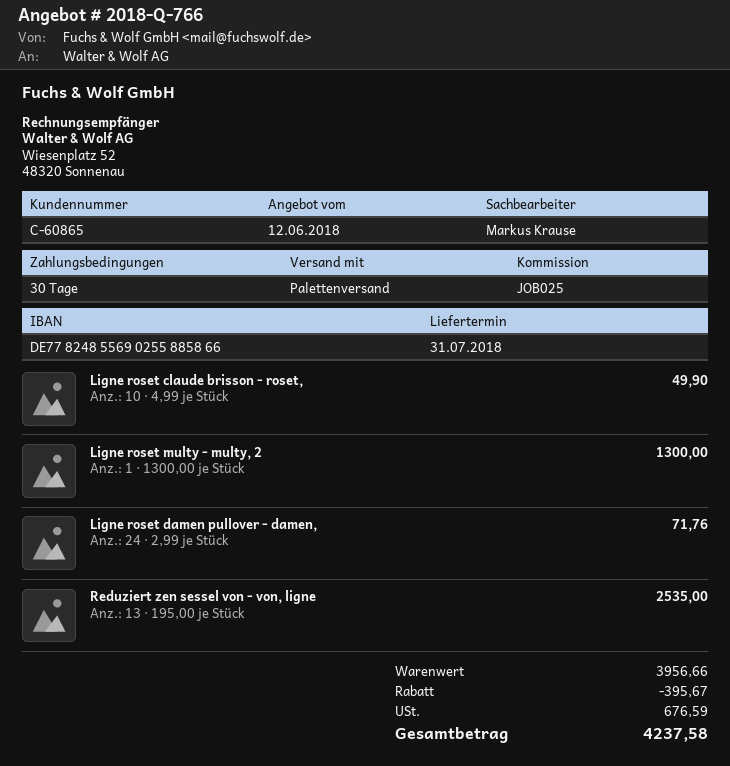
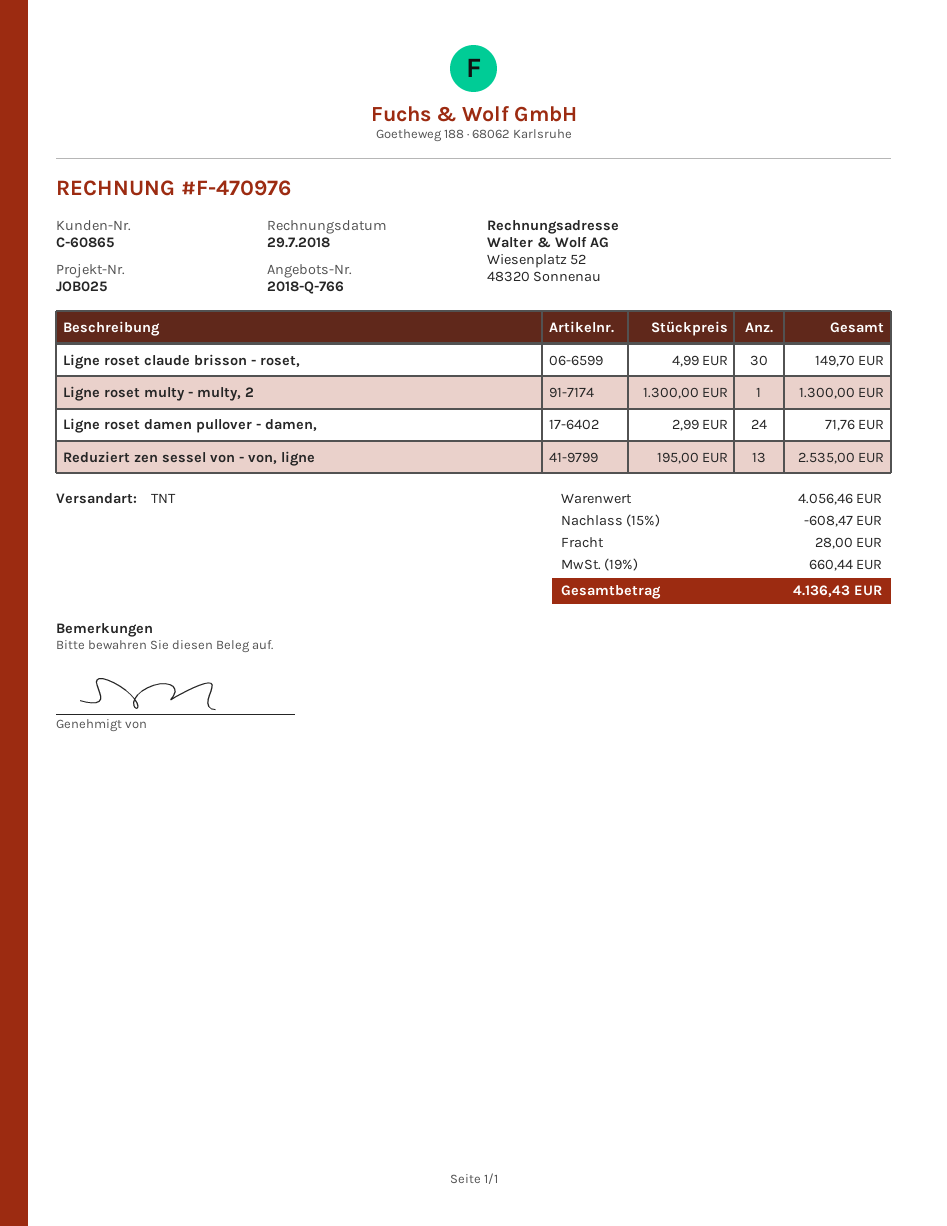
shipping method: pallet freight -> TNT
Ligne roset claude brisson - roset,: 10 x 4.99 = 49.90 -> 30 x 4.99 = 149.70
subtotal: 3956.66 -> 4056.46
discount: 395.67 -> 608.47
shipping: none -> 28.00
tax: 676.59 -> 660.44
total: 4237.58 -> 4136.43

